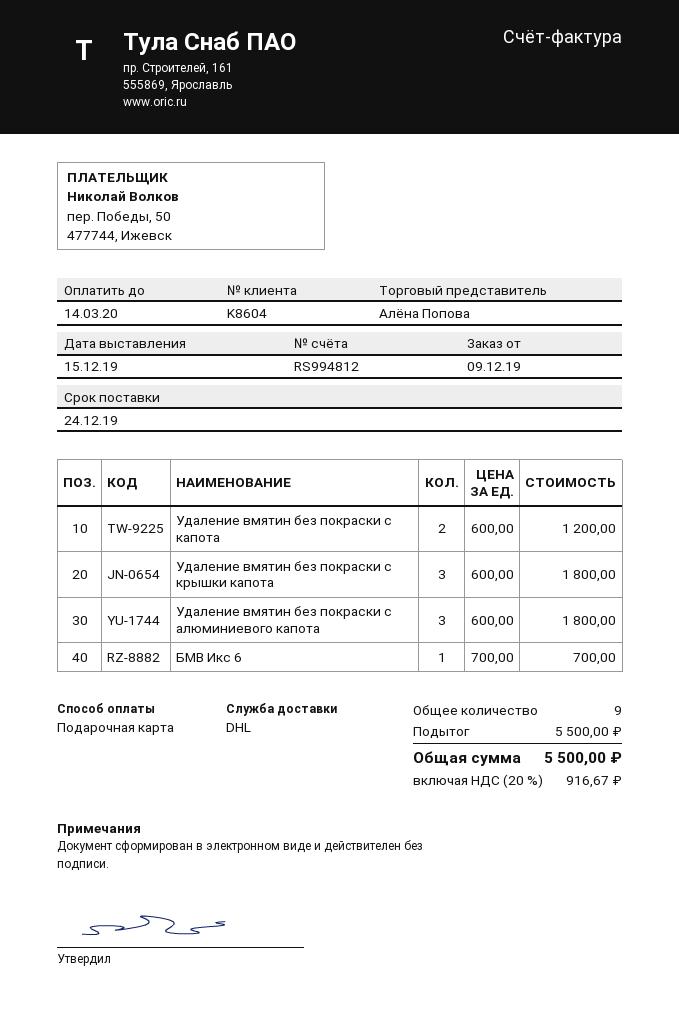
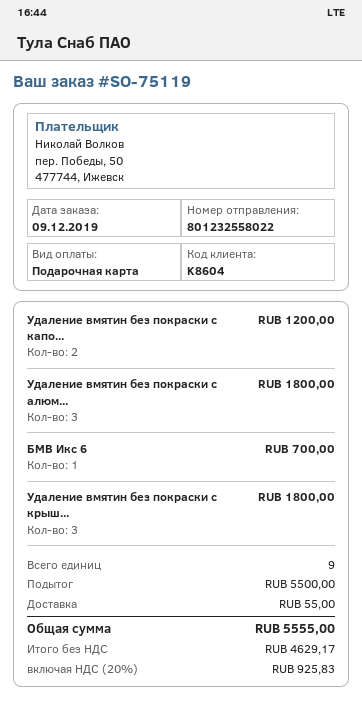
shipping: none -> 55.00
tax: 20% = 916.67 -> 20% = 925.83
total: 5500.00 -> 5555.00

